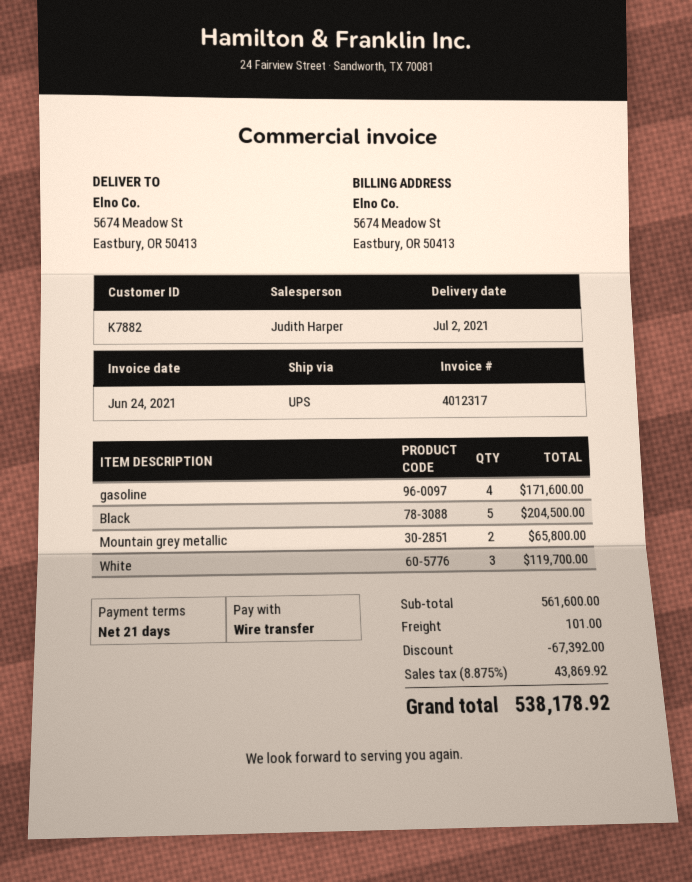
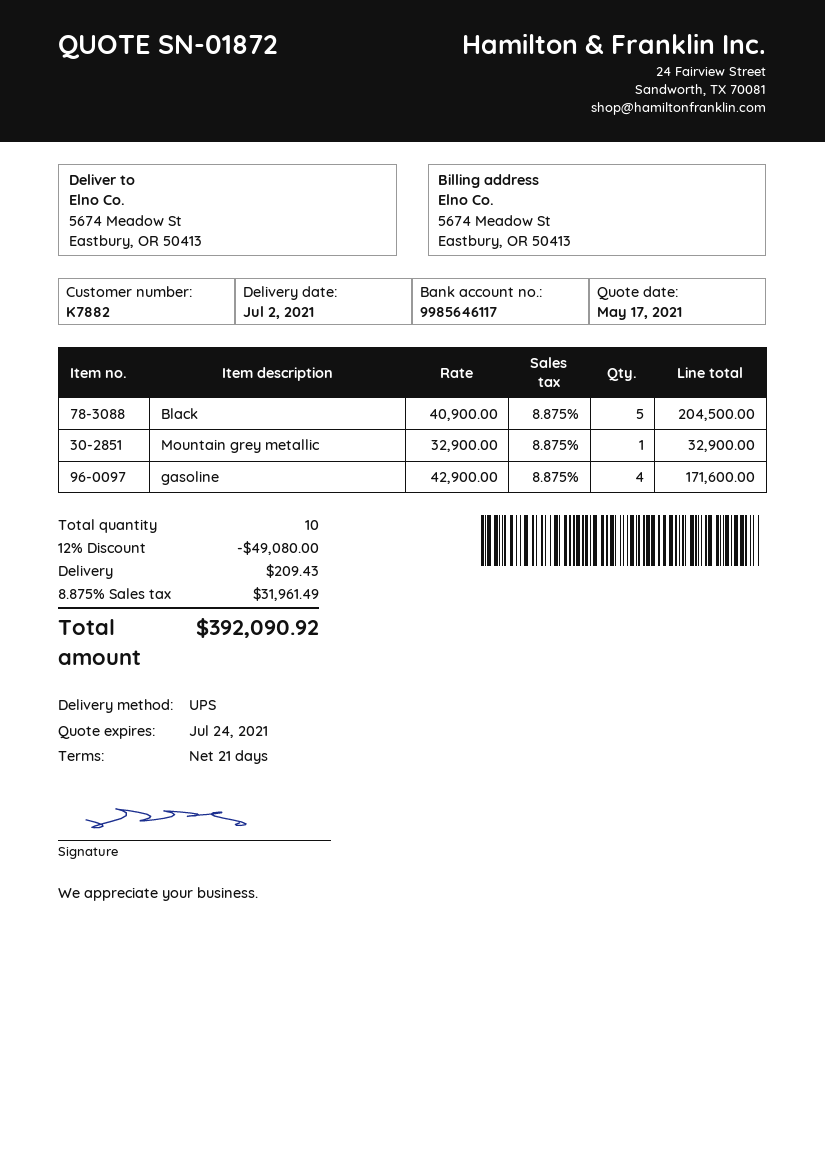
Mountain grey metallic: 2 for 65800.00 -> 1 for 32900.00
White: 3 for 119700.00 -> none
discount: 67392.00 -> 49080.00
shipping: 101.00 -> 209.43
tax: 8.875% = 43869.92 -> 8.875% = 31961.49
total: 538178.92 -> 392090.92

